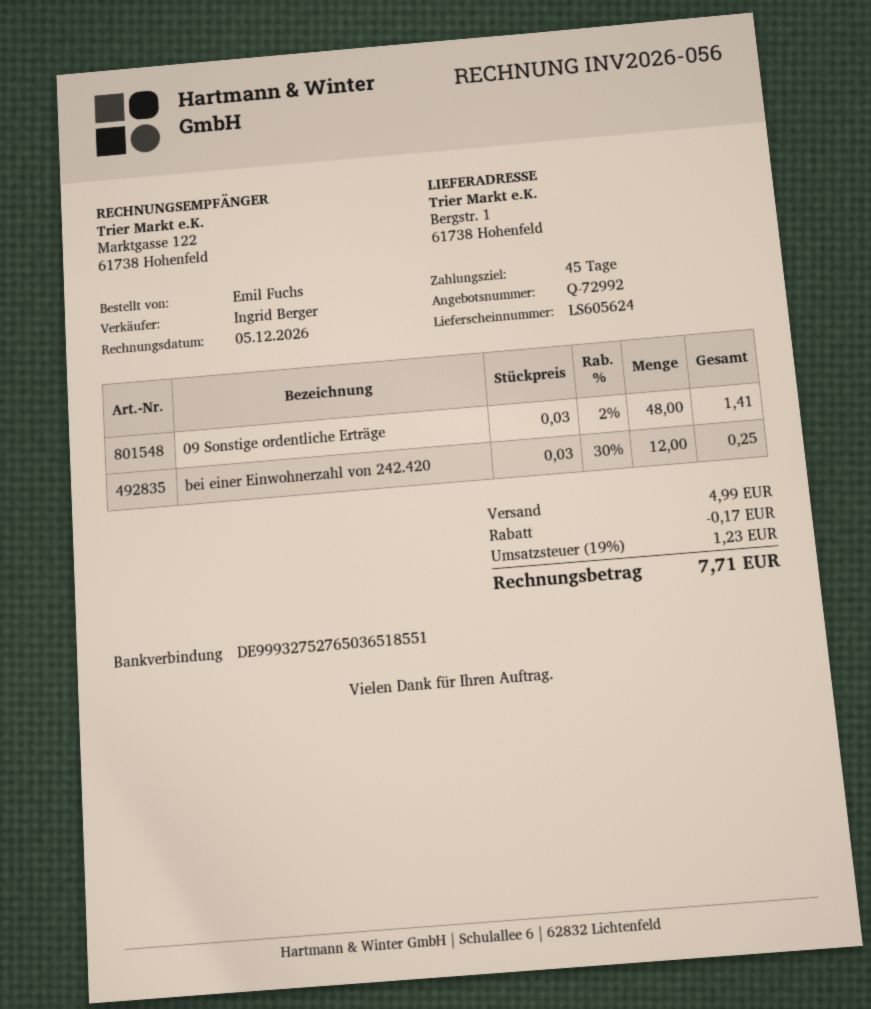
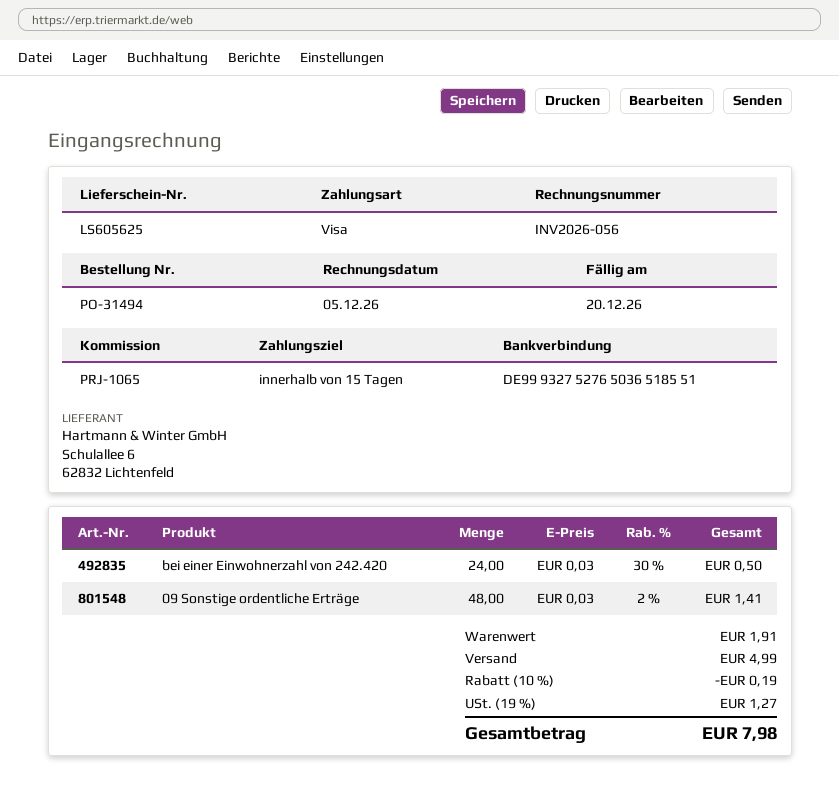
delivery note number: LS605624 -> LS605625
payment terms: 45 days -> 15 days
bei einer Einwohnerzahl von 242.420: 12 x 0.03 - 30% = 0.25 -> 24 x 0.03 - 30% = 0.50
discount: 0.17 -> 0.19
tax: 19% = 1.23 -> 19% = 1.27
total: 7.71 -> 7.98

